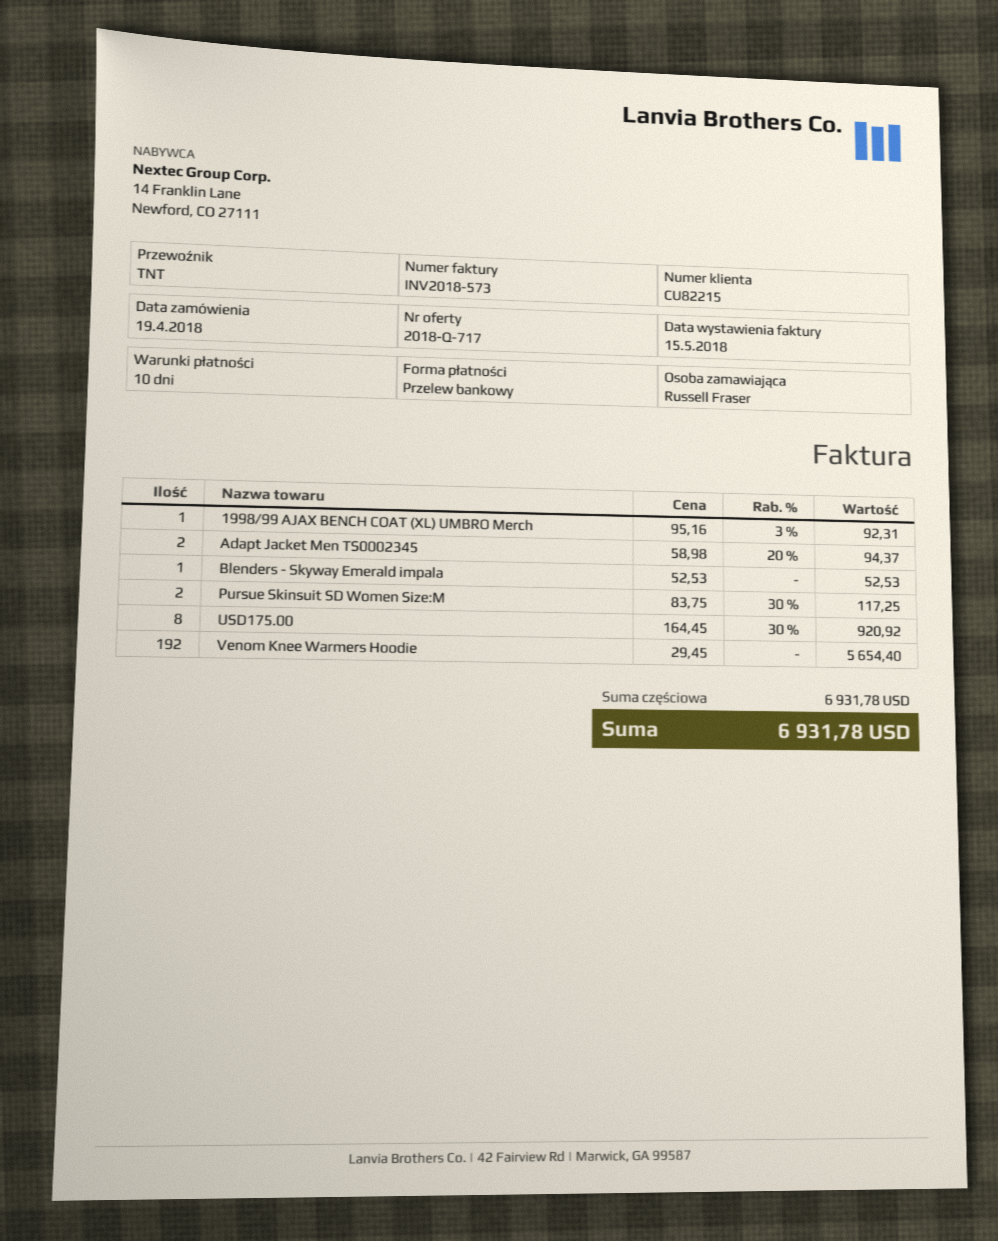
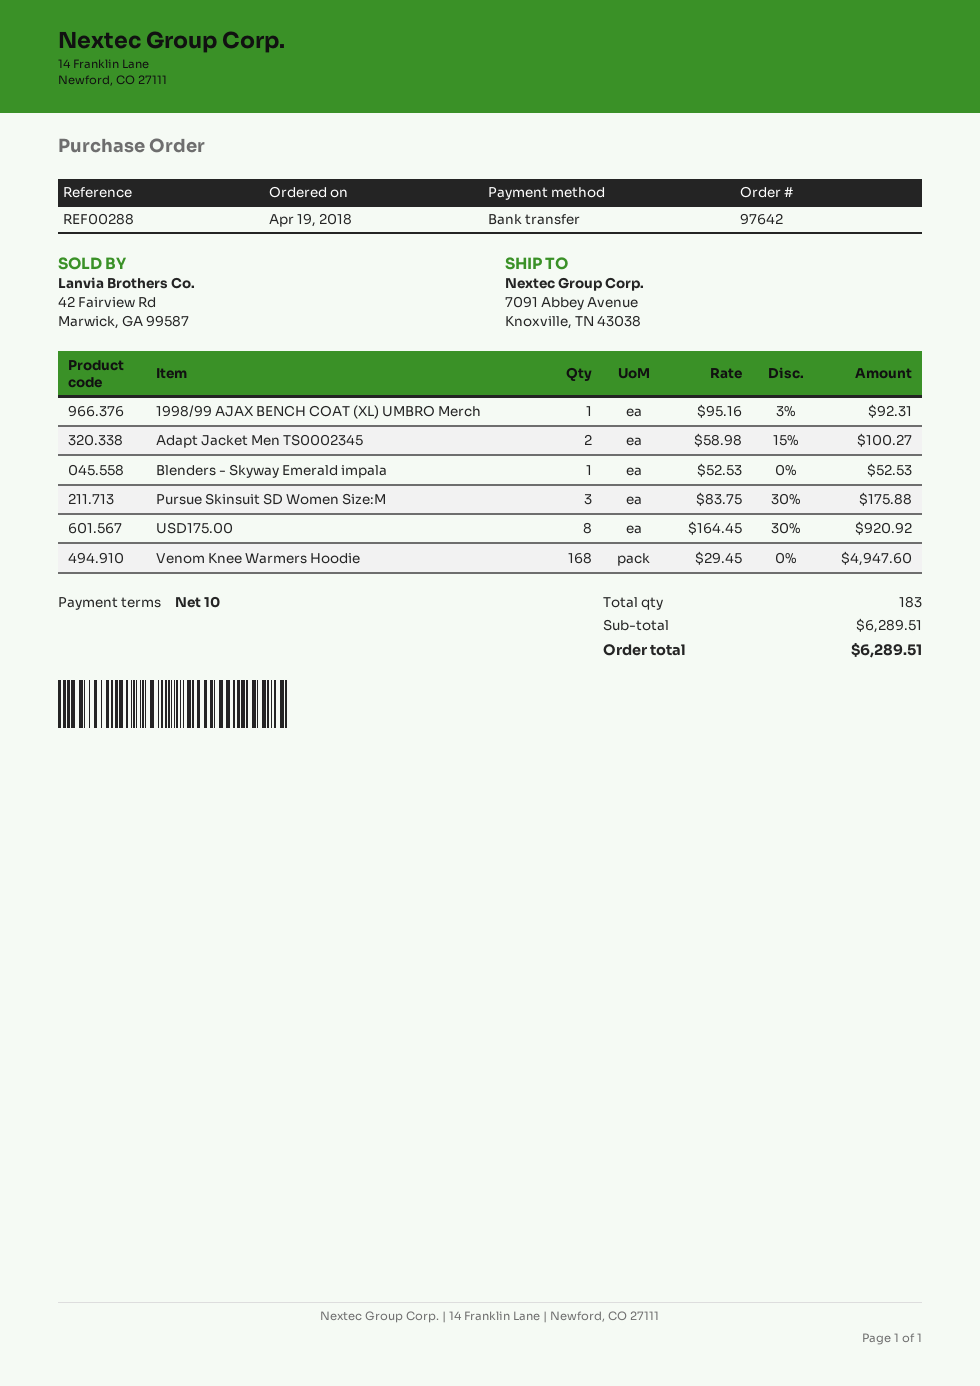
Adapt Jacket Men TS0002345: 2 x 58.98 - 20% = 94.37 -> 2 x 58.98 - 15% = 100.27
Pursue Skinsuit SD Women Size:M: 2 x 83.75 - 30% = 117.25 -> 3 x 83.75 - 30% = 175.88
Venom Knee Warmers Hoodie: 192 x 29.45 = 5654.40 -> 168 x 29.45 = 4947.60
subtotal: 6931.78 -> 6289.51
total: 6931.78 -> 6289.51

